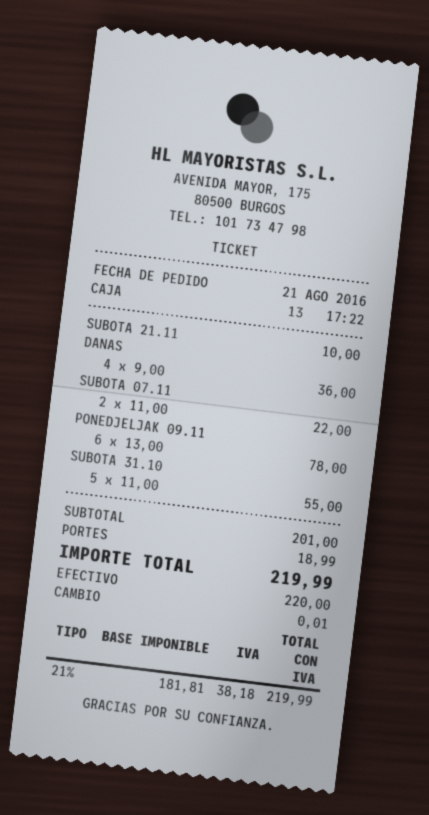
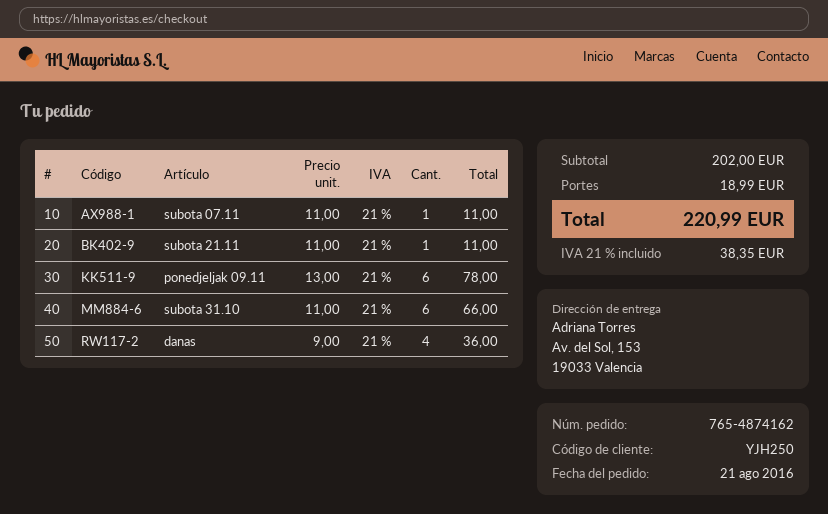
SUBOTA 21.11: 1 x 10.00 = 10.00 -> 1 x 11.00 = 11.00
SUBOTA 07.11: 2 x 11.00 = 22.00 -> 1 x 11.00 = 11.00
SUBOTA 31.10: 5 x 11.00 = 55.00 -> 6 x 11.00 = 66.00
subtotal: 201.00 -> 202.00
tax: 21% = 38.18 -> 21% = 38.35
total: 219.99 -> 220.99

